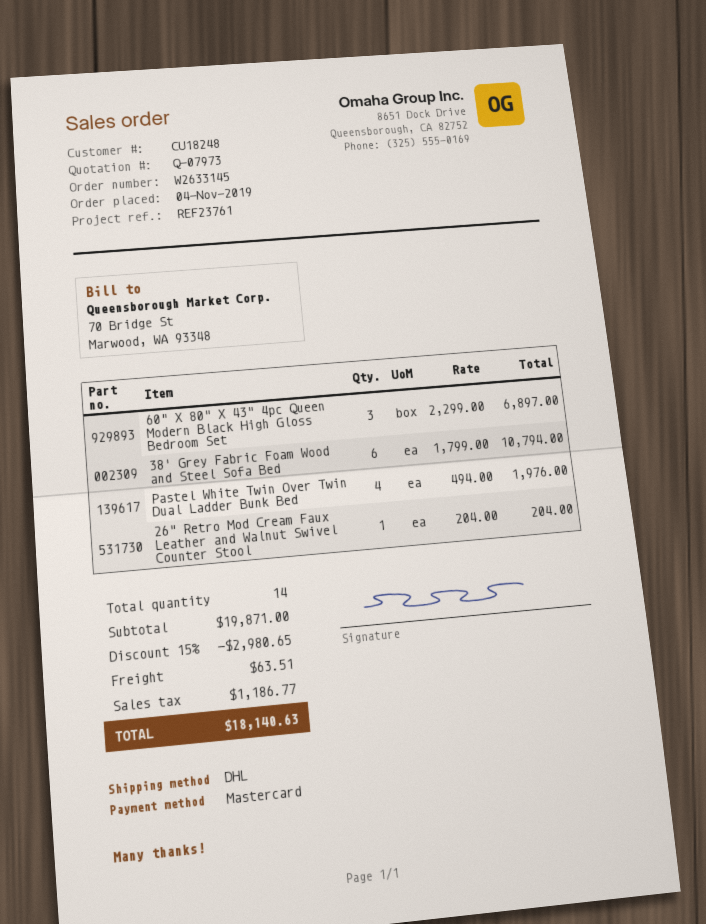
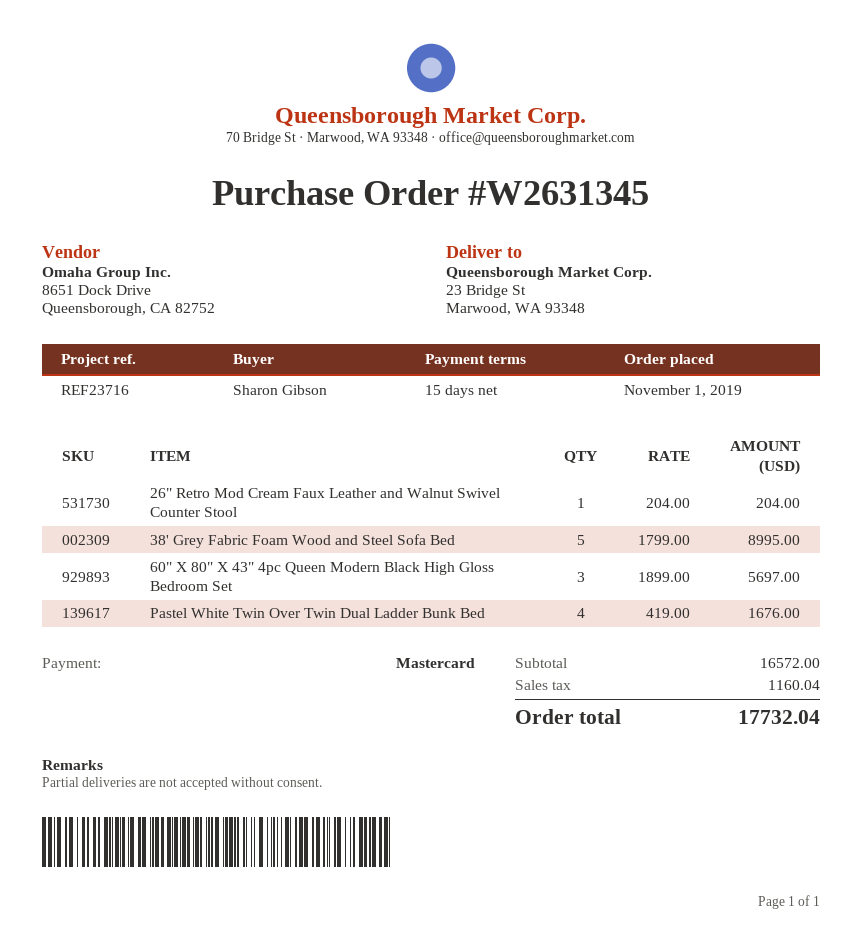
order number: W2633145 -> W2631345
order date: 2019-11-04 -> 2019-11-01
reference: REF23761 -> REF23716
60" X 80" X 43" 4pc Queen Modern Black High Gloss Bedroom Set: 3 x 2299.00 = 6897.00 -> 3 x 1899.00 = 5697.00
38' Grey Fabric Foam Wood and Steel Sofa Bed: 6 x 1799.00 = 10794.00 -> 5 x 1799.00 = 8995.00
Pastel White Twin Over Twin Dual Ladder Bunk Bed: 4 x 494.00 = 1976.00 -> 4 x 419.00 = 1676.00
subtotal: 19871.00 -> 16572.00
discount: 15% = 2980.65 -> none
shipping: 63.51 -> none
tax: 1186.77 -> 1160.04
total: 18140.63 -> 17732.04

